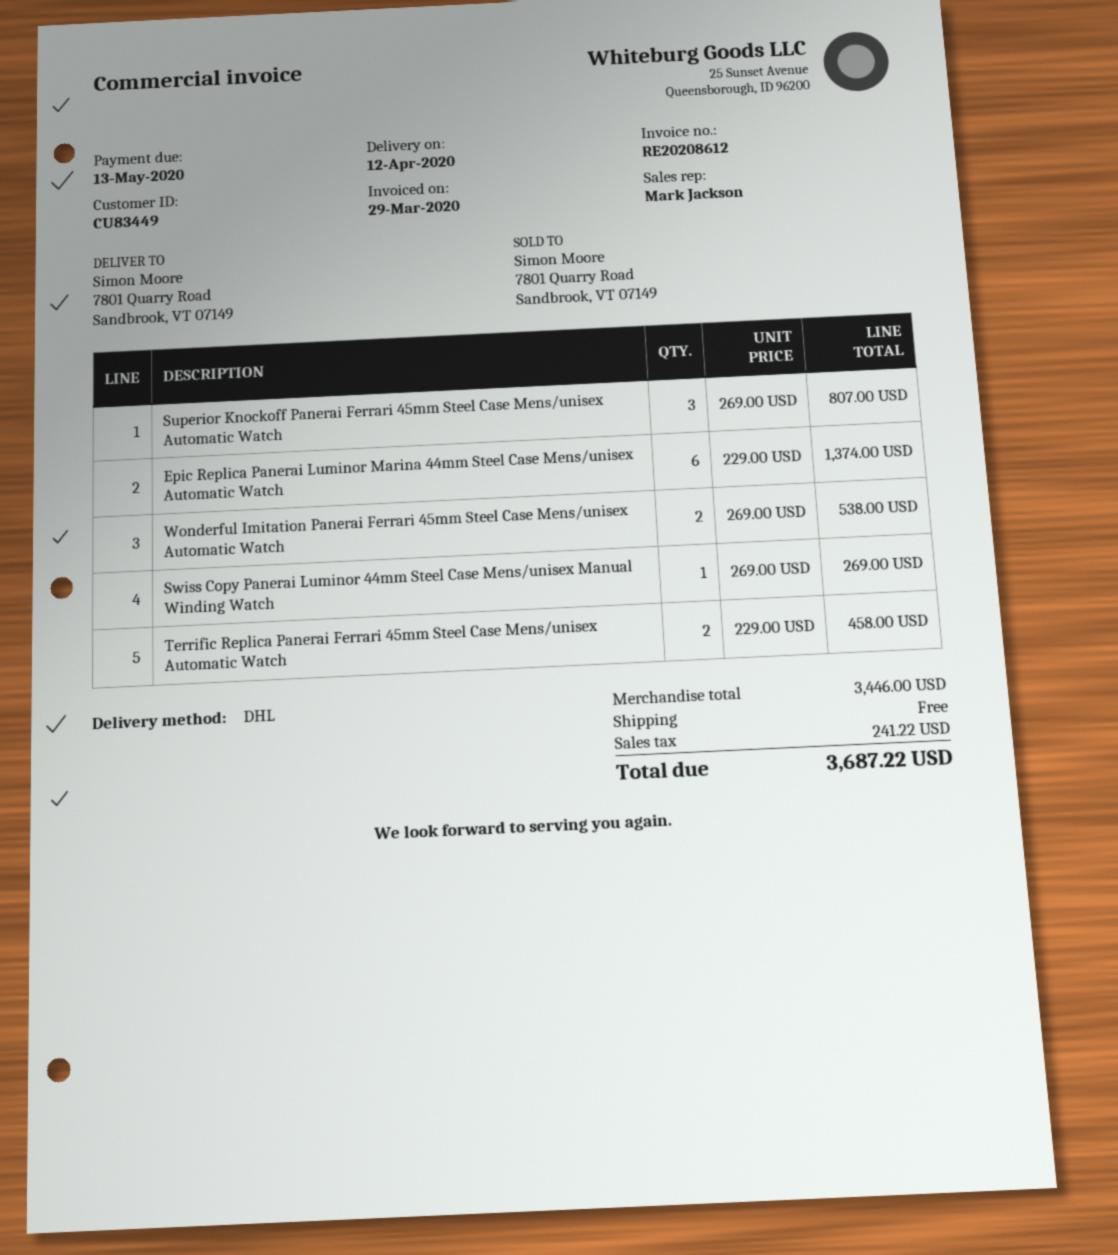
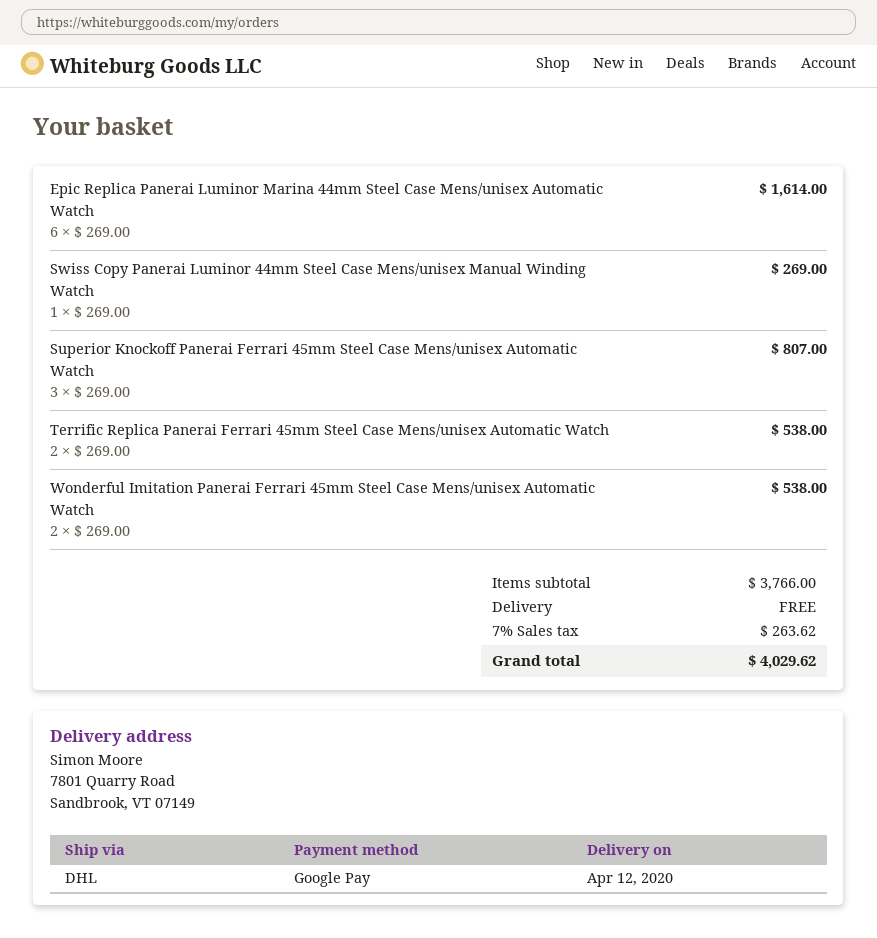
Epic Replica Panerai Luminor Marina 44mm Steel Case Mens/unisex Automatic Watch: 6 x 229.00 = 1374.00 -> 6 x 269.00 = 1614.00
Terrific Replica Panerai Ferrari 45mm Steel Case Mens/unisex Automatic Watch: 2 x 229.00 = 458.00 -> 2 x 269.00 = 538.00
subtotal: 3446.00 -> 3766.00
tax: 241.22 -> 263.62
total: 3687.22 -> 4029.62

